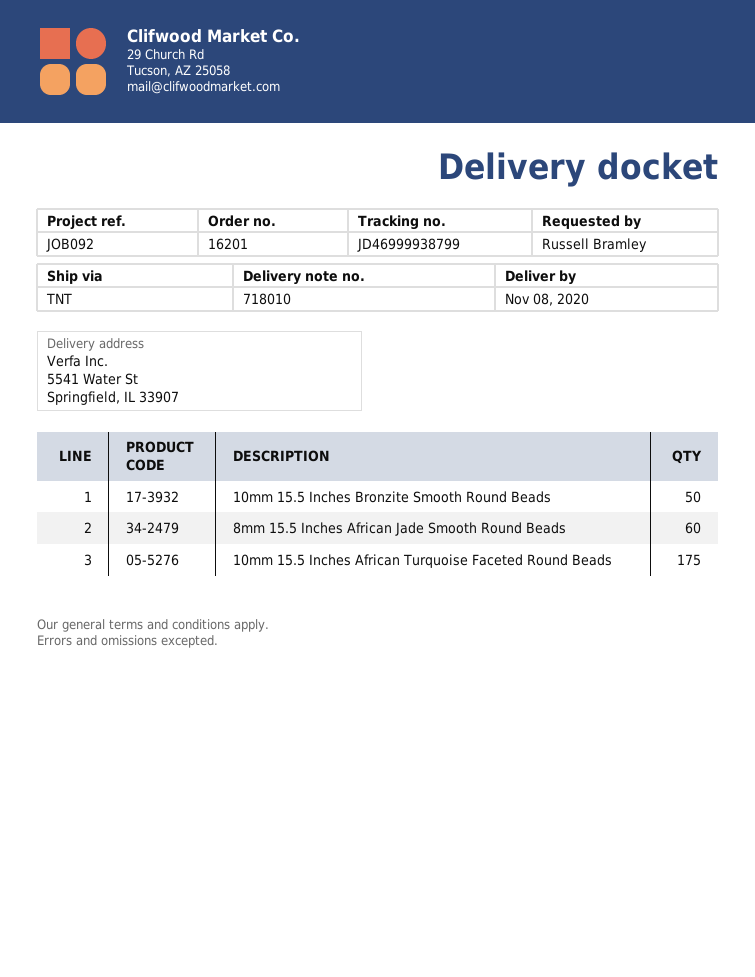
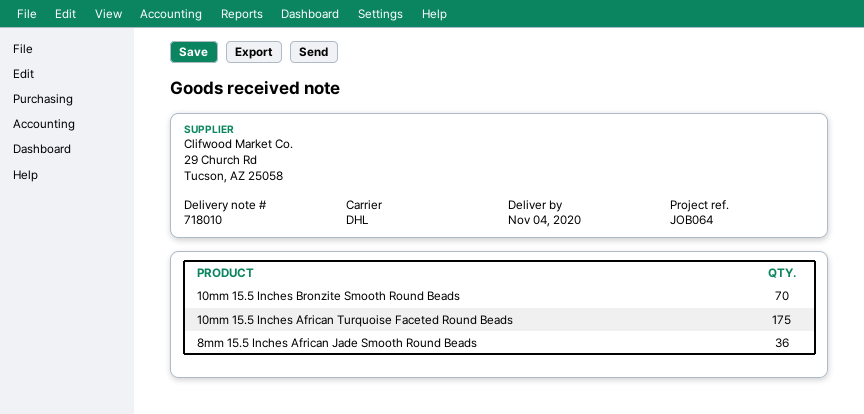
delivery date: 2020-11-08 -> 2020-11-04
reference: JOB092 -> JOB064
shipping method: TNT -> DHL
10mm 15.5 Inches Bronzite Smooth Round Beads: 50 -> 70
8mm 15.5 Inches African Jade Smooth Round Beads: 60 -> 36

